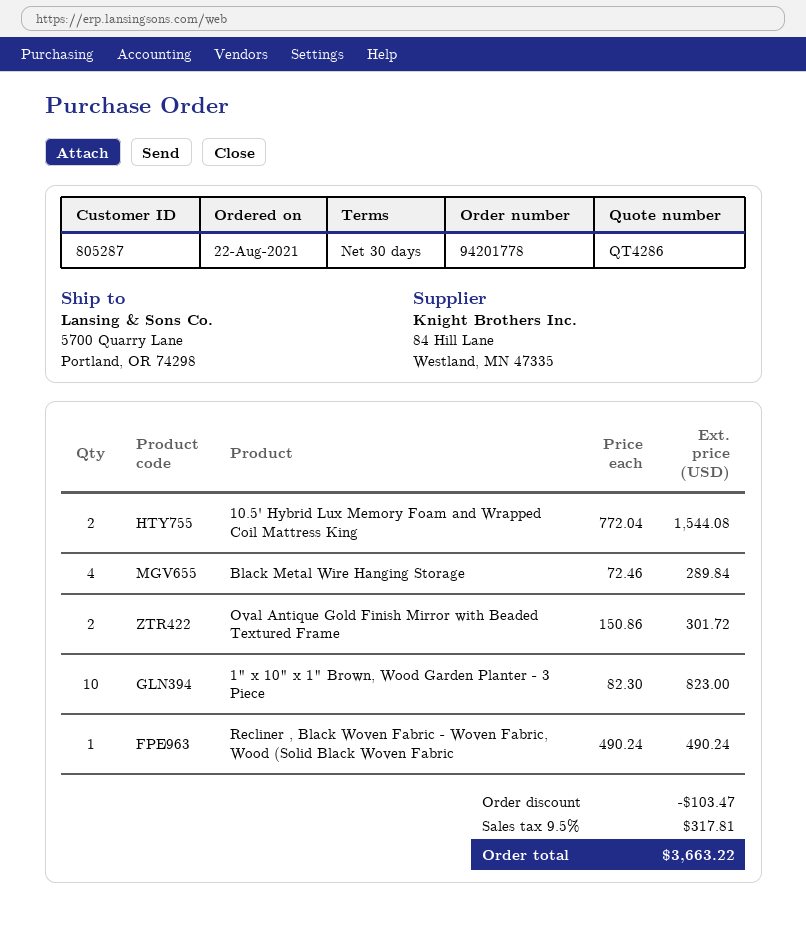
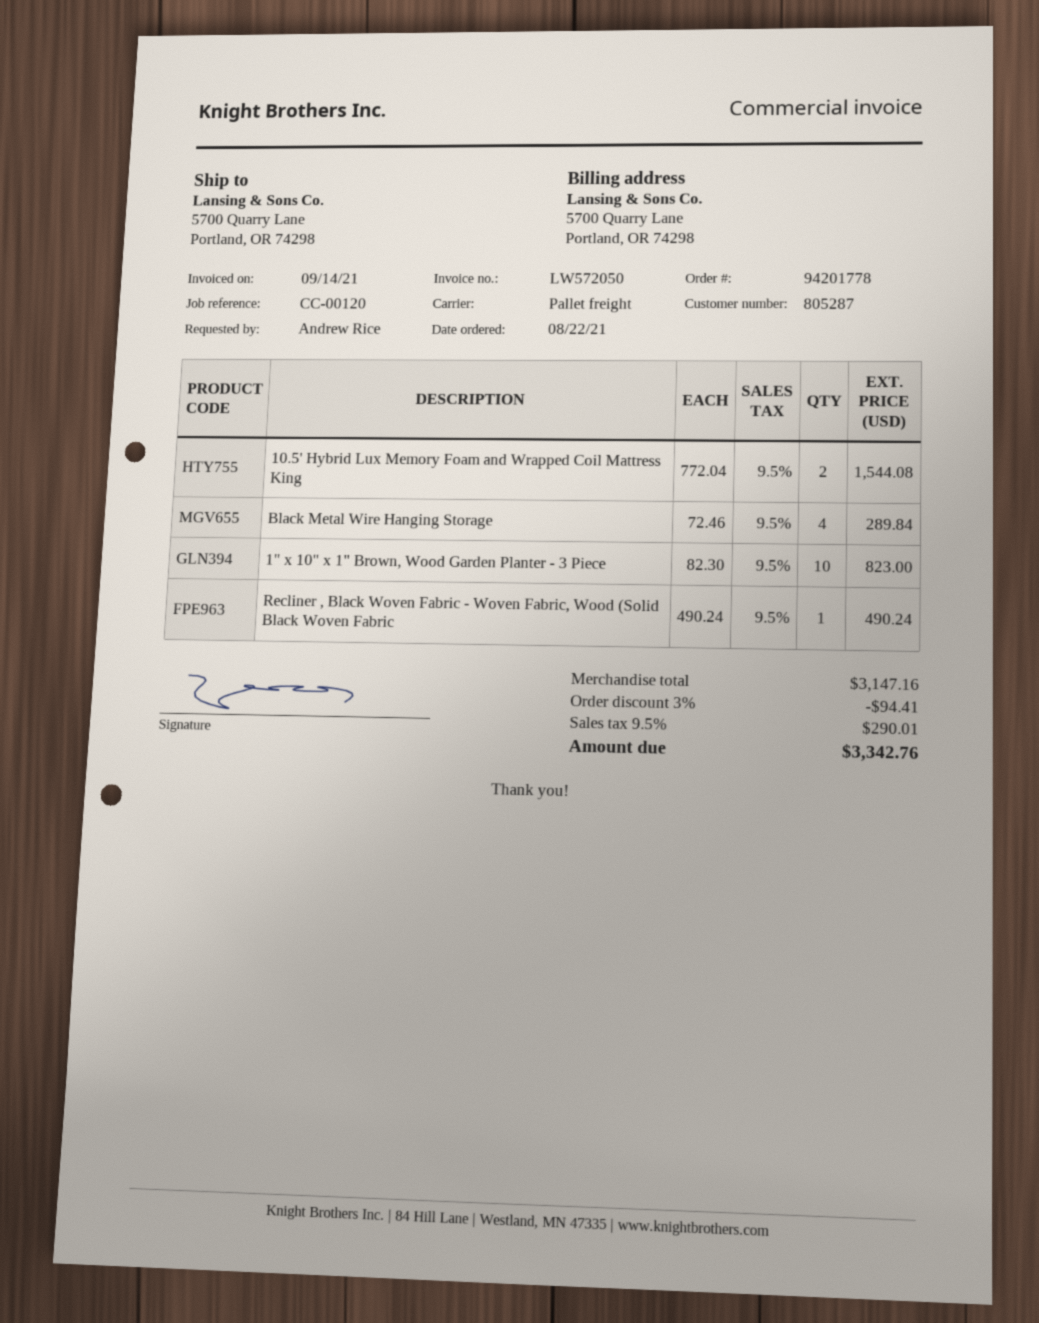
Oval Antique Gold Finish Mirror with Beaded Textured Frame: 2 x 150.86 = 301.72 -> none
discount: 103.47 -> 94.41
tax: 9.5% = 317.81 -> 9.5% = 290.01
total: 3663.22 -> 3342.76

